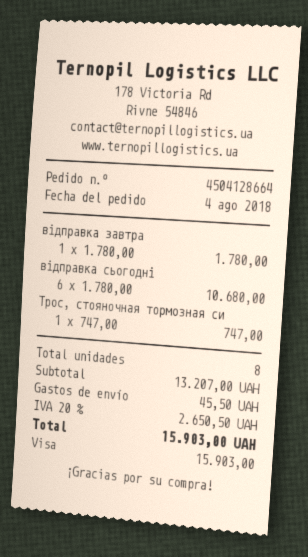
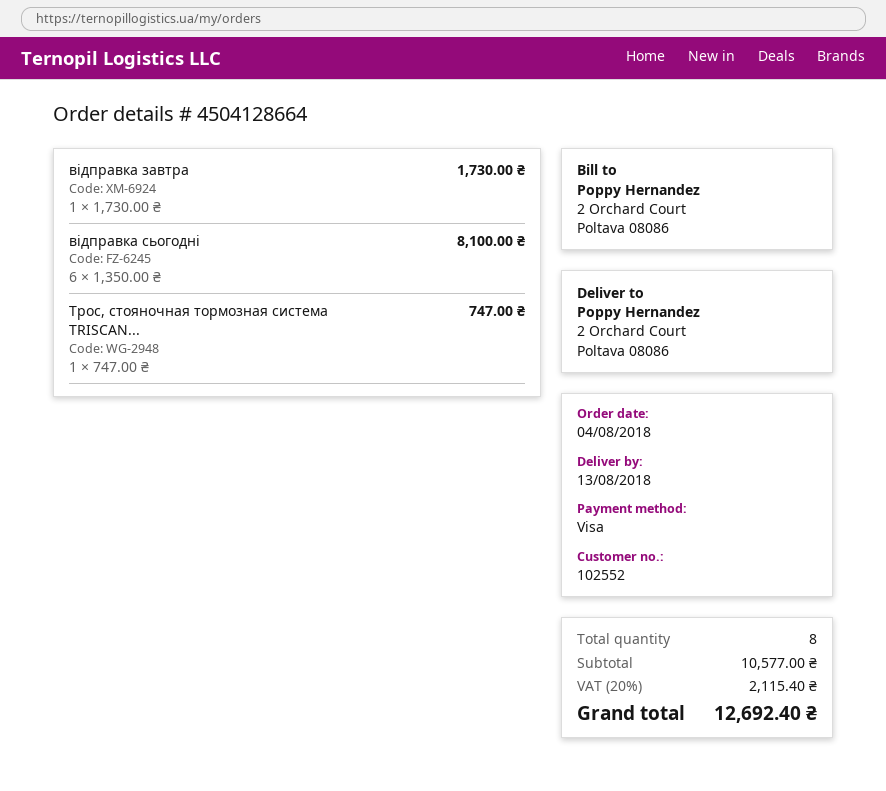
відправка завтра: 1 x 1780.00 = 1780.00 -> 1 x 1730.00 = 1730.00
відправка сьогодні: 6 x 1780.00 = 10680.00 -> 6 x 1350.00 = 8100.00
subtotal: 13207.00 -> 10577.00
shipping: 45.50 -> none
tax: 20% = 2650.50 -> 20% = 2115.40
total: 15903.00 -> 12692.40

